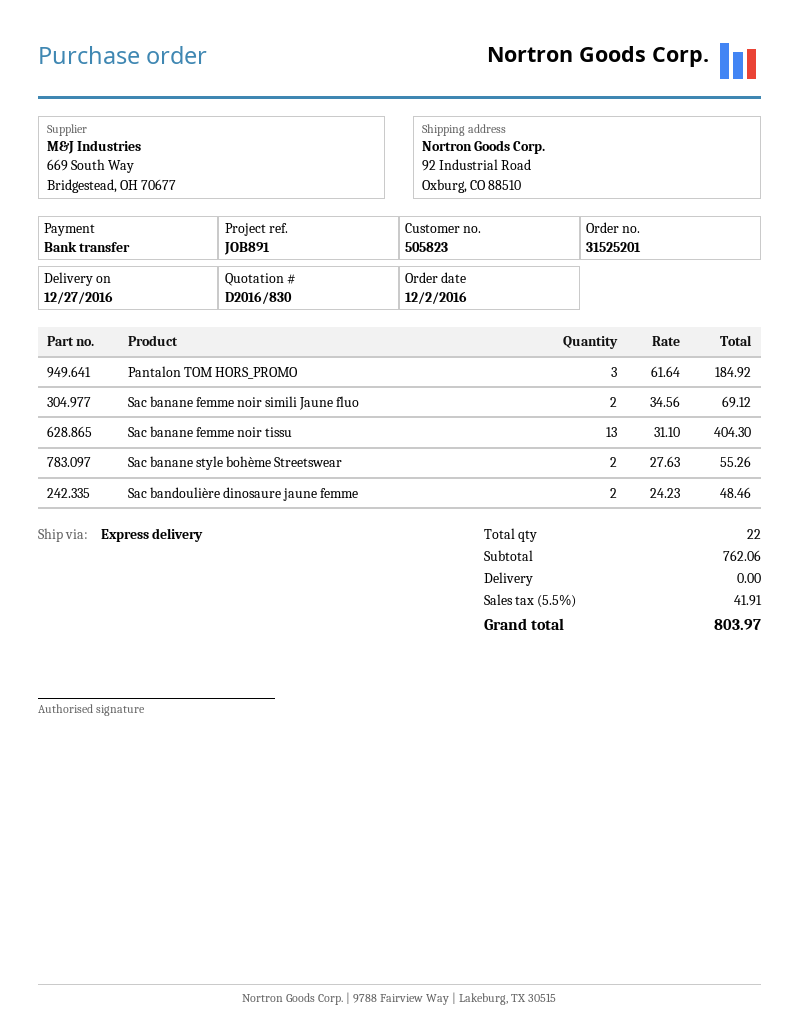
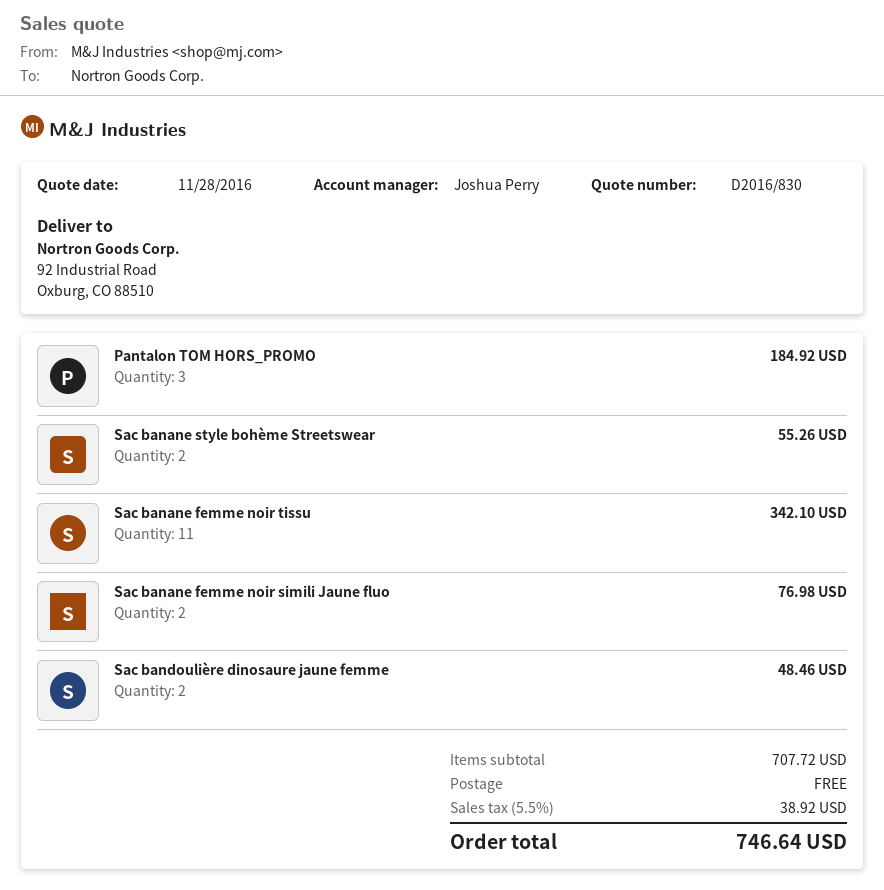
Sac banane femme noir simili Jaune fluo: 2 for 69.12 -> 2 for 76.98
Sac banane femme noir tissu: 13 for 404.30 -> 11 for 342.10
subtotal: 762.06 -> 707.72
tax: 5.5% = 41.91 -> 5.5% = 38.92
total: 803.97 -> 746.64

